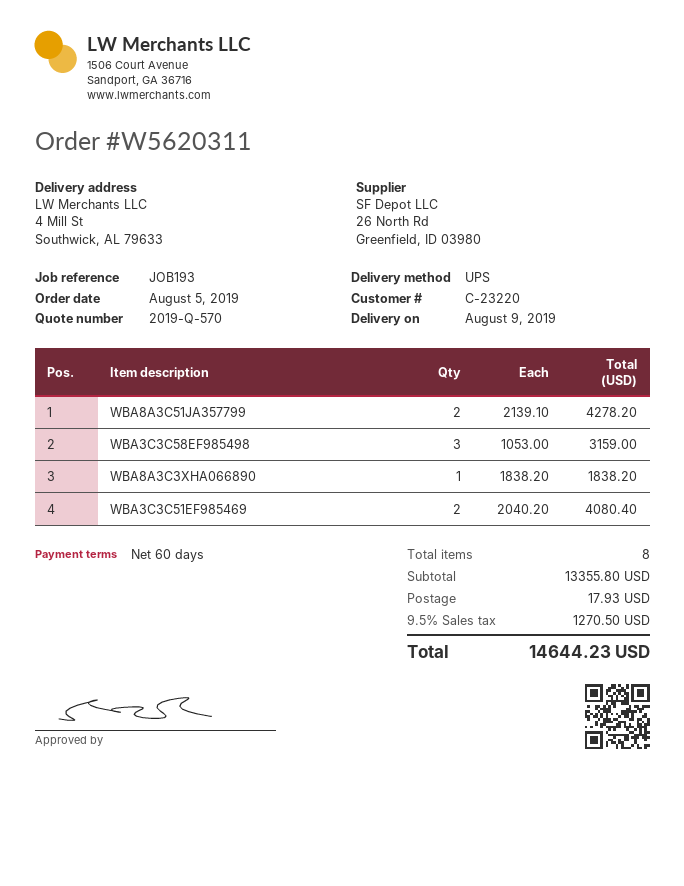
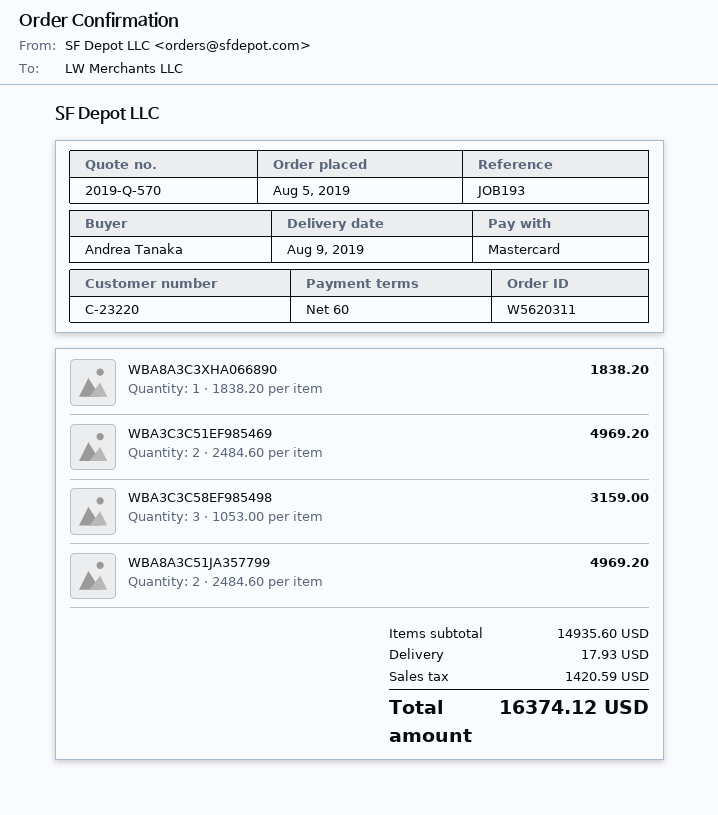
WBA8A3C51JA357799: 2 x 2139.10 = 4278.20 -> 2 x 2484.60 = 4969.20
WBA3C3C51EF985469: 2 x 2040.20 = 4080.40 -> 2 x 2484.60 = 4969.20
subtotal: 13355.80 -> 14935.60
tax: 1270.50 -> 1420.59
total: 14644.23 -> 16374.12

